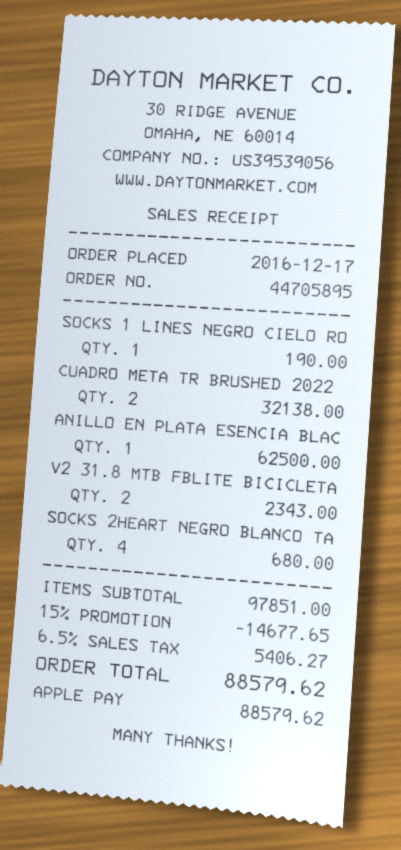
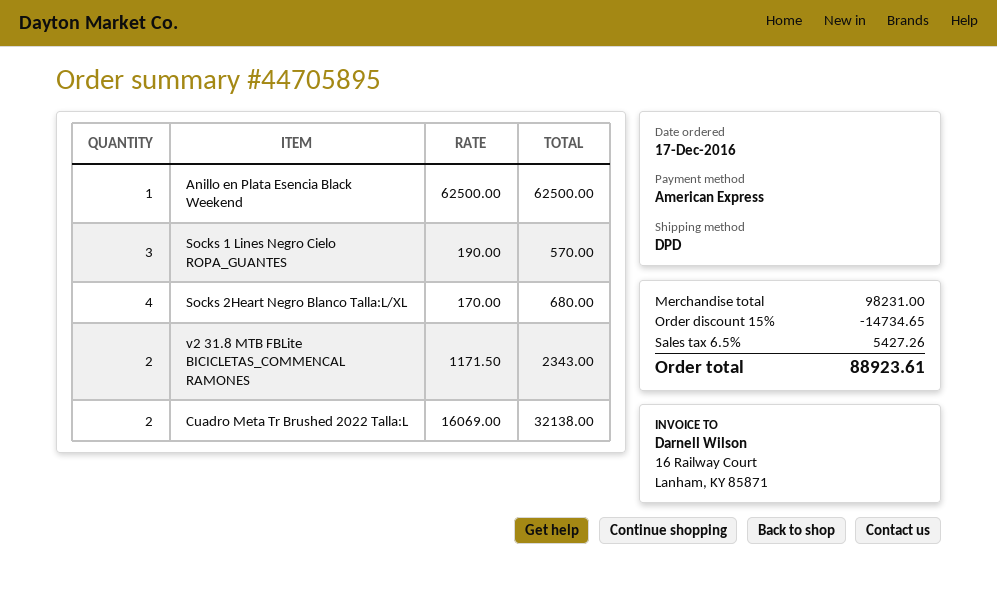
payment method: Apple Pay -> American Express
SOCKS 1 LINES NEGRO CIELO RO: 1 for 190.00 -> 3 for 570.00
subtotal: 97851.00 -> 98231.00
discount: 15% = 14677.65 -> 15% = 14734.65
tax: 6.5% = 5406.27 -> 6.5% = 5427.26
total: 88579.62 -> 88923.61

